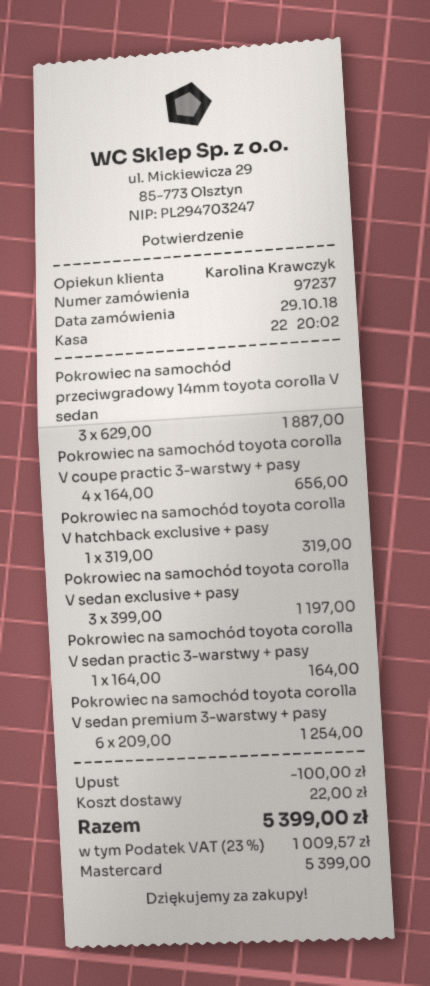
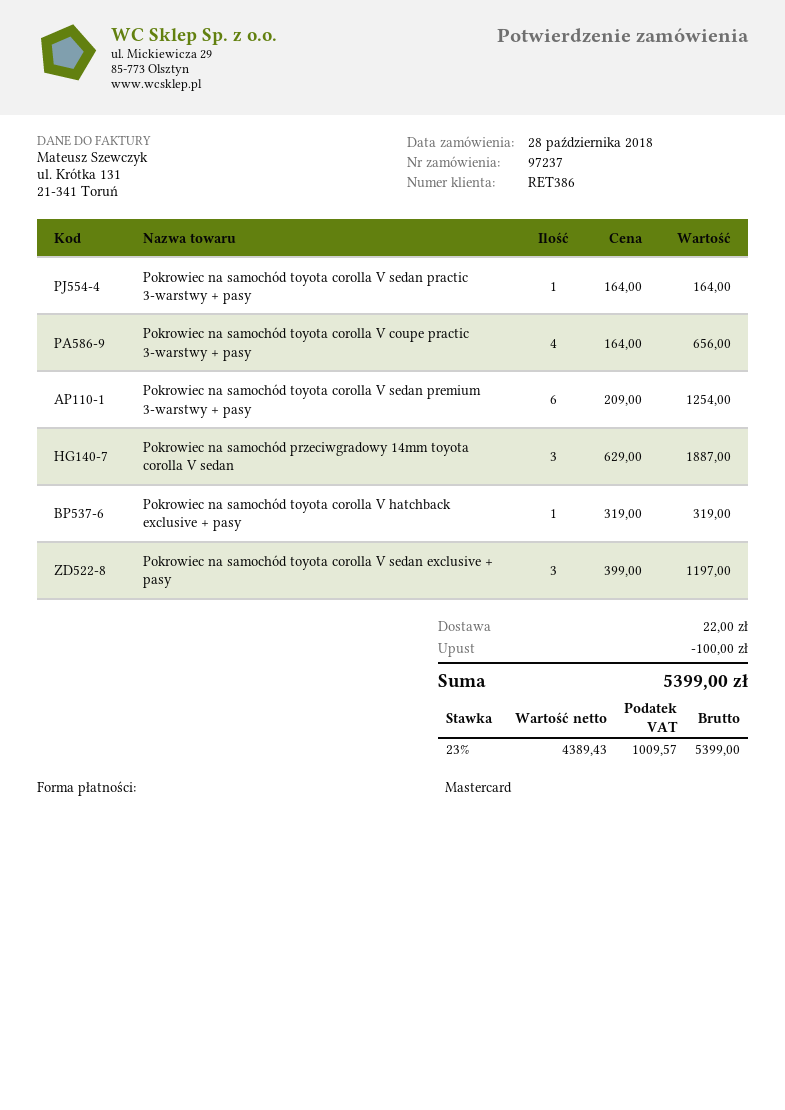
order date: 2018-10-29 -> 2018-10-28

